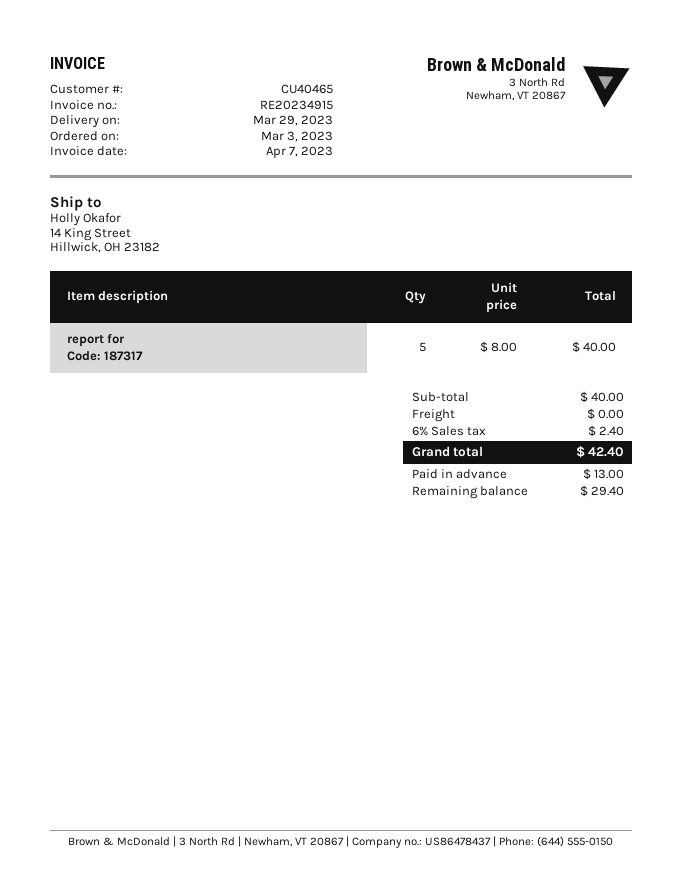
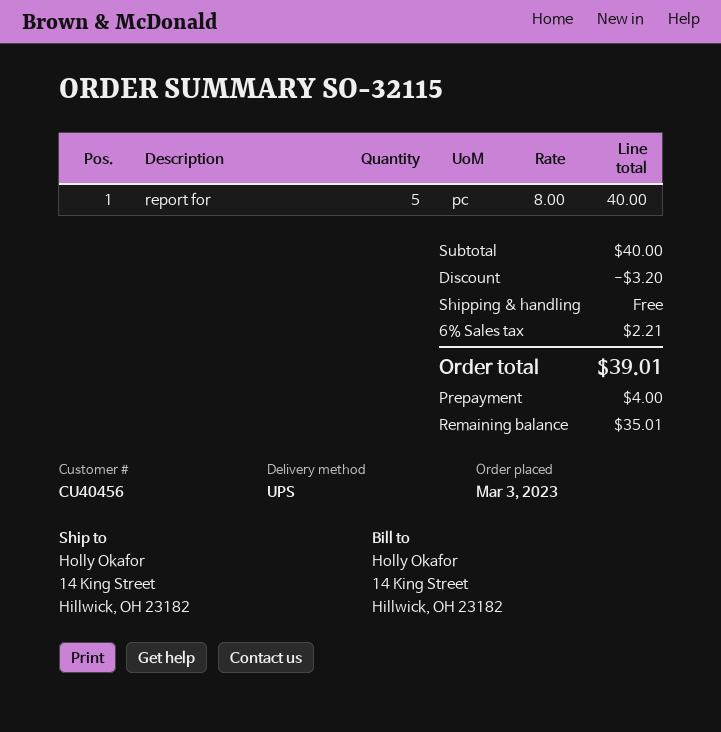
customer number: CU40465 -> CU40456
discount: none -> 3.20
tax: 6% = 2.40 -> 6% = 2.21
total: 42.40 -> 39.01
deposit: 13.00 -> 4.00
balance: 29.40 -> 35.01

